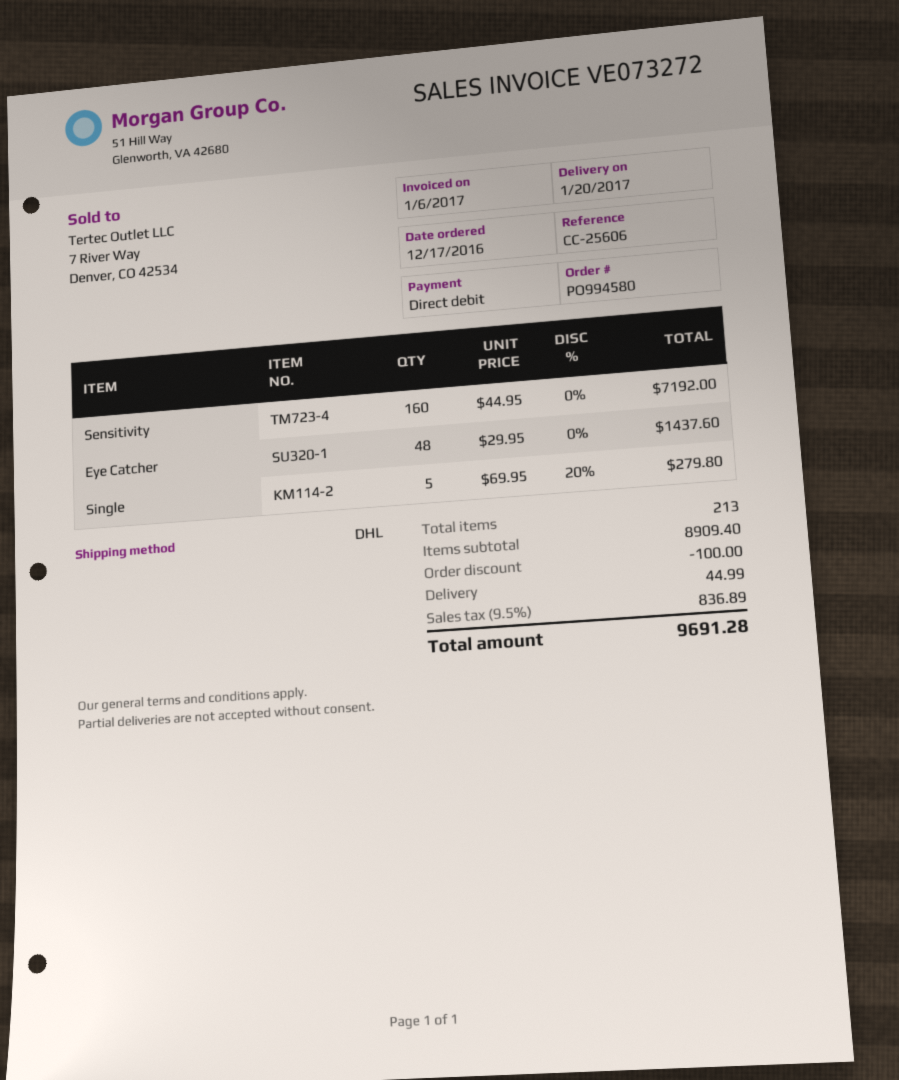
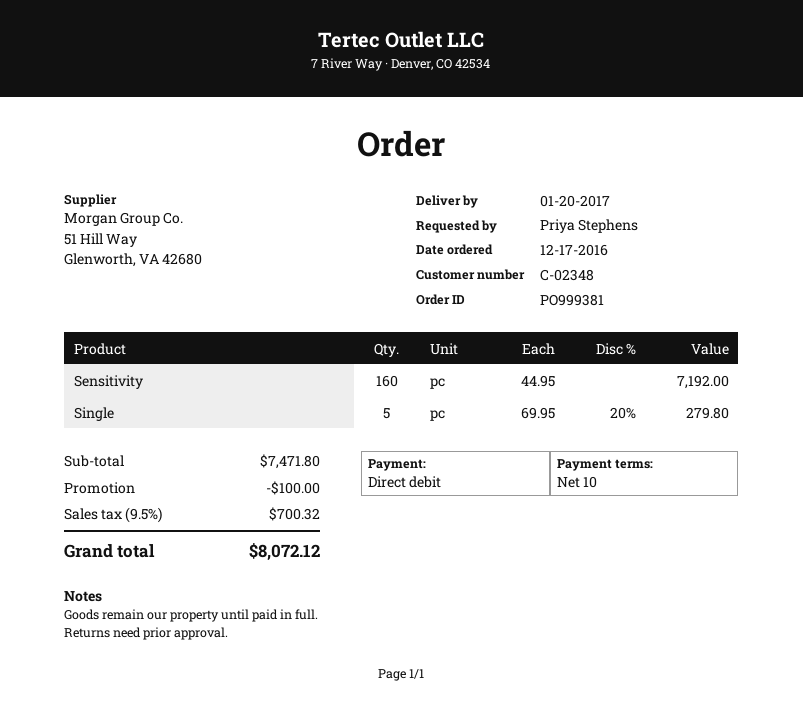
order number: PO994580 -> PO999381
Eye Catcher: 48 x 29.95 = 1437.60 -> none
subtotal: 8909.40 -> 7471.80
shipping: 44.99 -> none
tax: 9.5% = 836.89 -> 9.5% = 700.32
total: 9691.28 -> 8072.12

